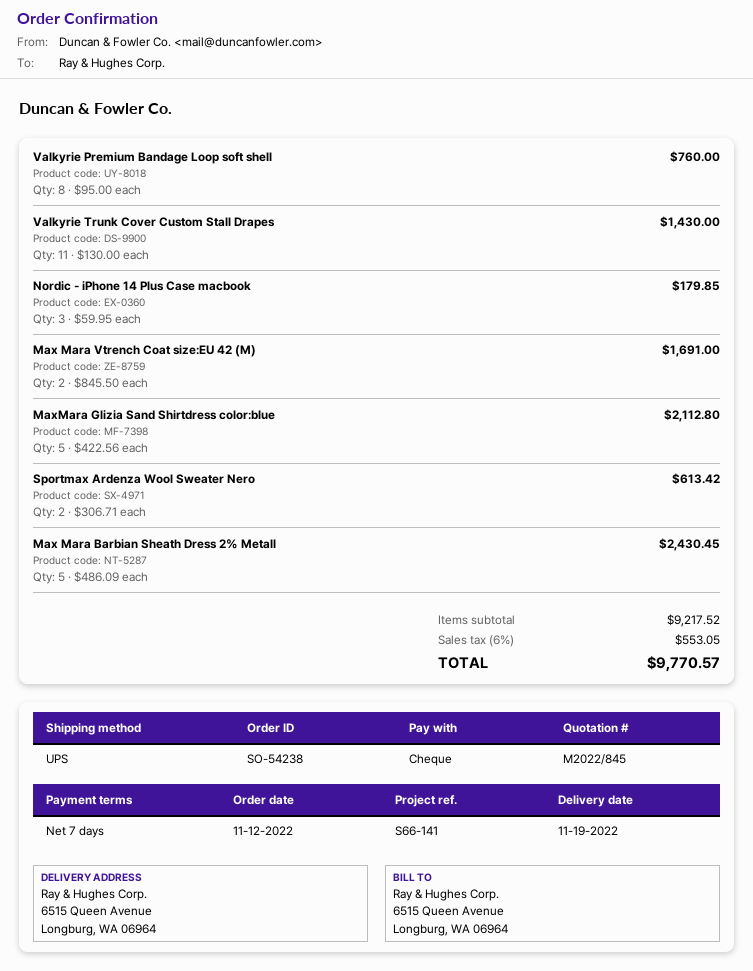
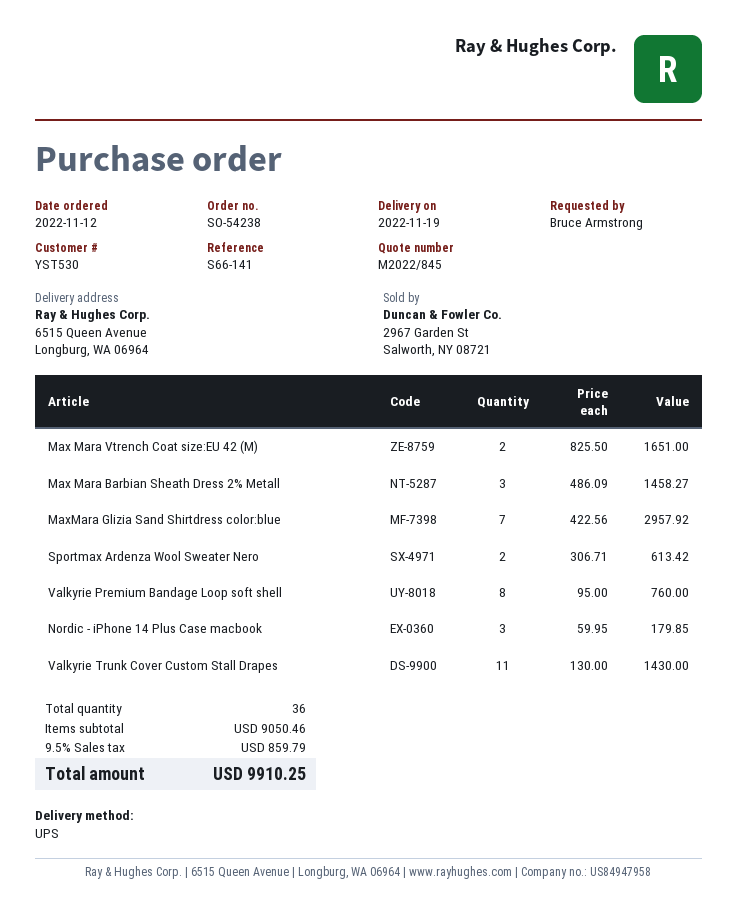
Max Mara Vtrench Coat size:EU 42 (M): 2 x 845.50 = 1691.00 -> 2 x 825.50 = 1651.00
MaxMara Glizia Sand Shirtdress color:blue: 5 x 422.56 = 2112.80 -> 7 x 422.56 = 2957.92
Max Mara Barbian Sheath Dress 2% Metall: 5 x 486.09 = 2430.45 -> 3 x 486.09 = 1458.27
subtotal: 9217.52 -> 9050.46
tax: 6% = 553.05 -> 9.5% = 859.79
total: 9770.57 -> 9910.25

